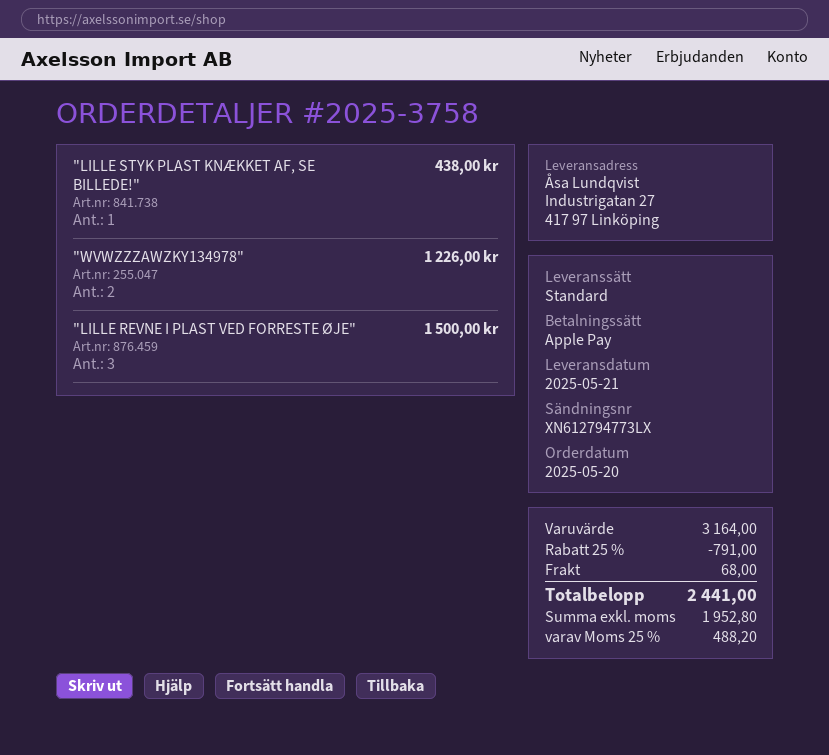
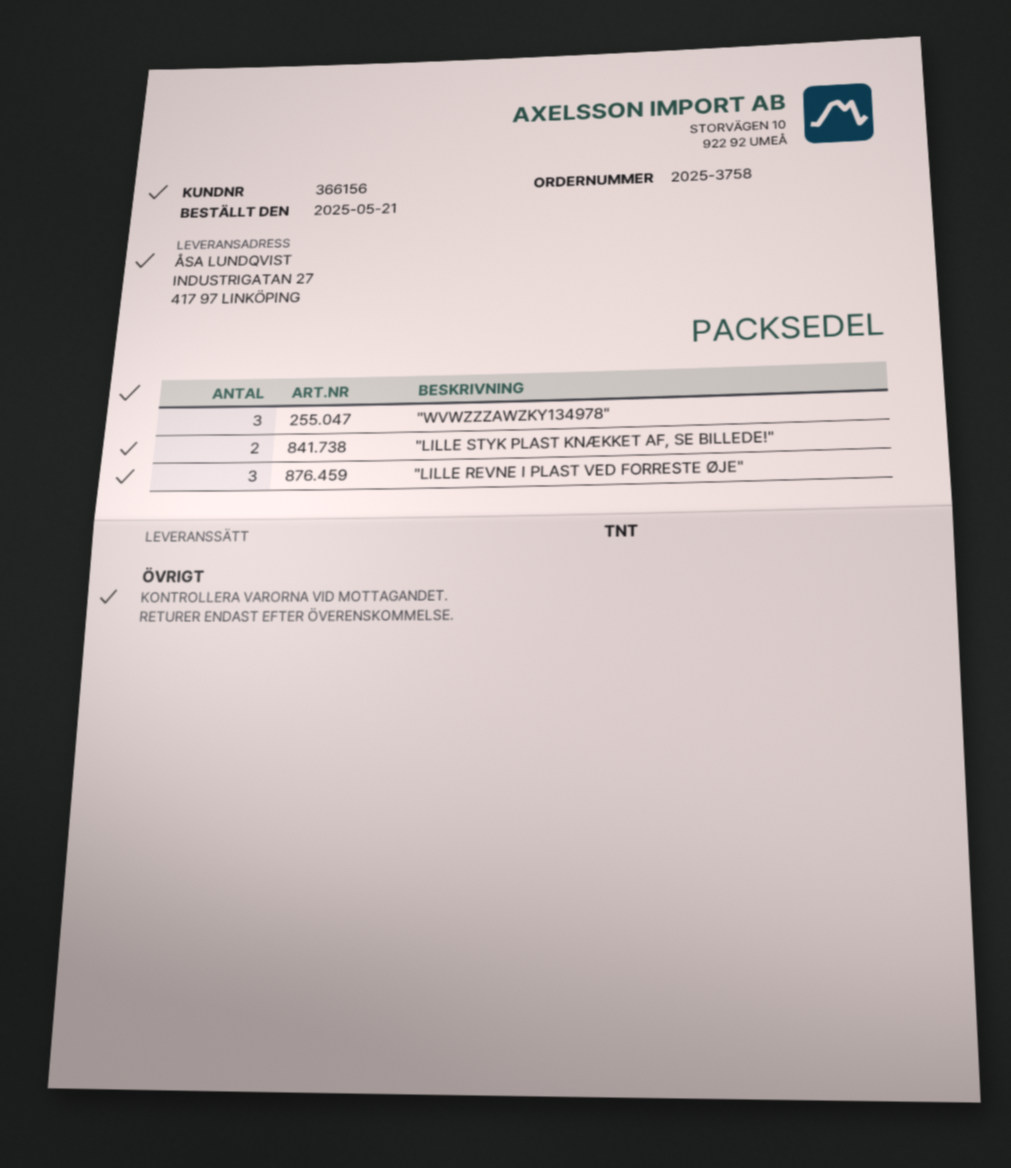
order date: 2025-05-20 -> 2025-05-21
shipping method: standard -> TNT
"LILLE STYK PLAST KNÆKKET AF, SE BILLEDE!": 1 -> 2
"WVWZZZAWZKY134978": 2 -> 3

